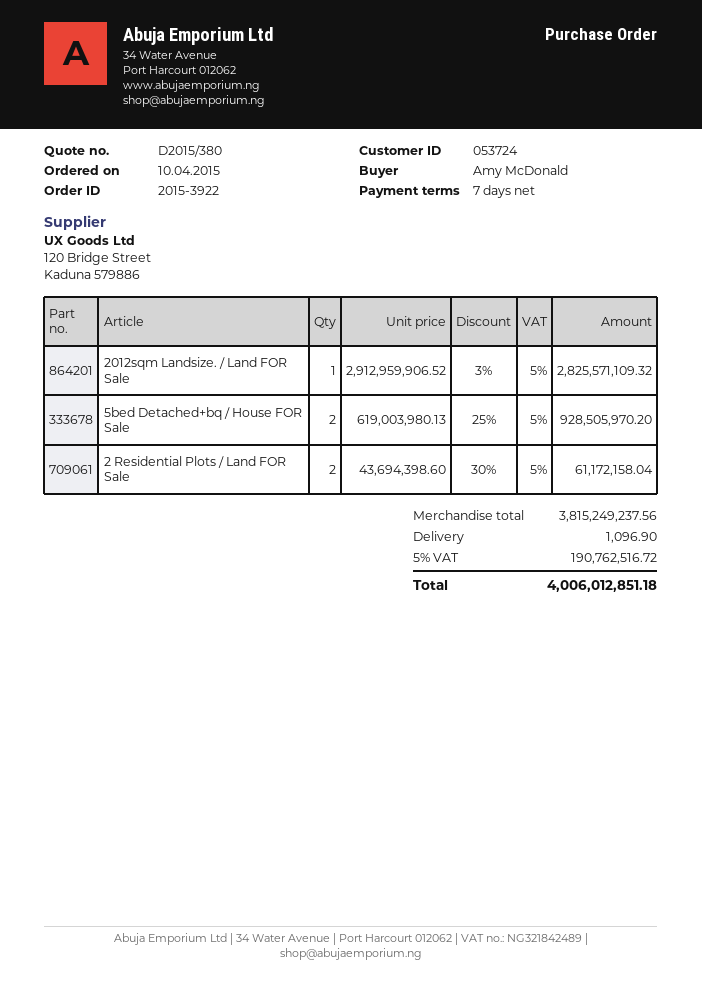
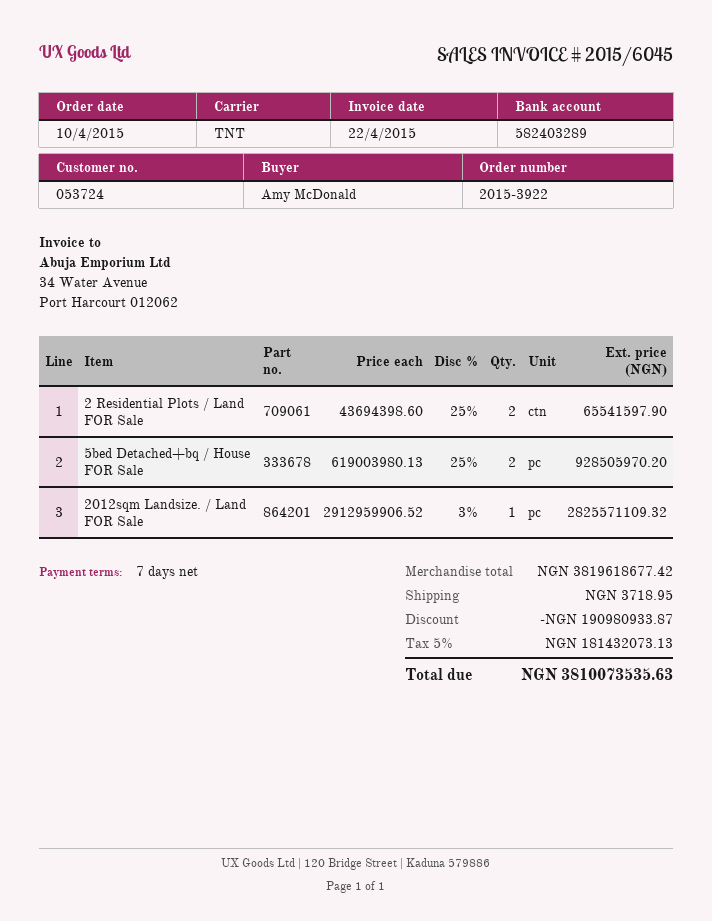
2 Residential Plots / Land FOR Sale: 2 x 43694398.60 - 30% = 61172158.04 -> 2 x 43694398.60 - 25% = 65541597.90
subtotal: 3815249237.56 -> 3819618677.42
discount: none -> 190980933.87
shipping: 1096.90 -> 3718.95
tax: 5% = 190762516.72 -> 5% = 181432073.13
total: 4006012851.18 -> 3810073535.63

